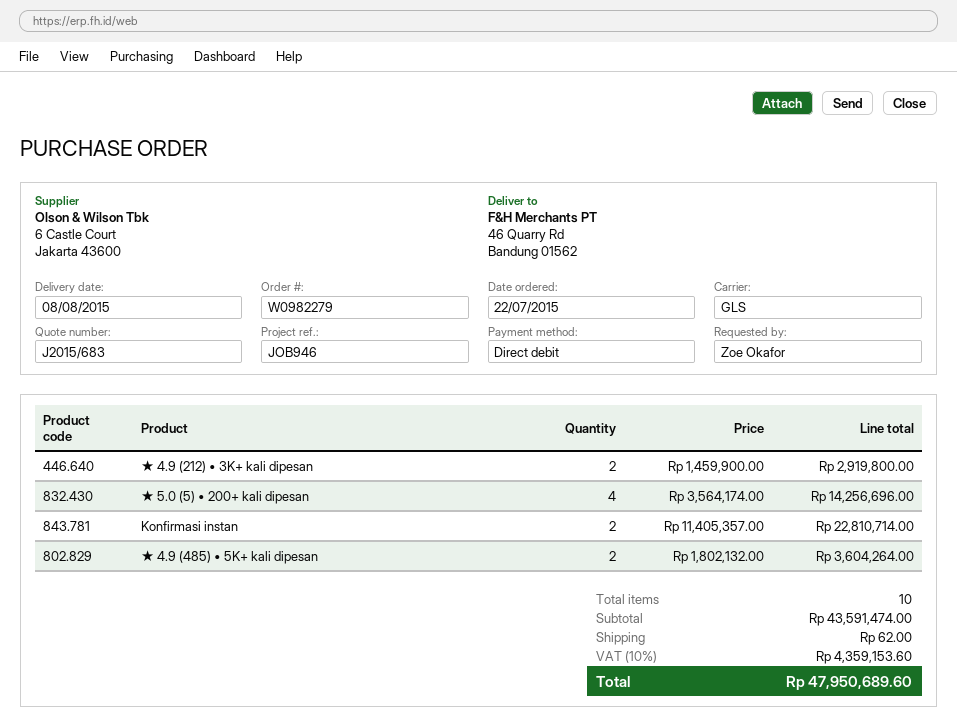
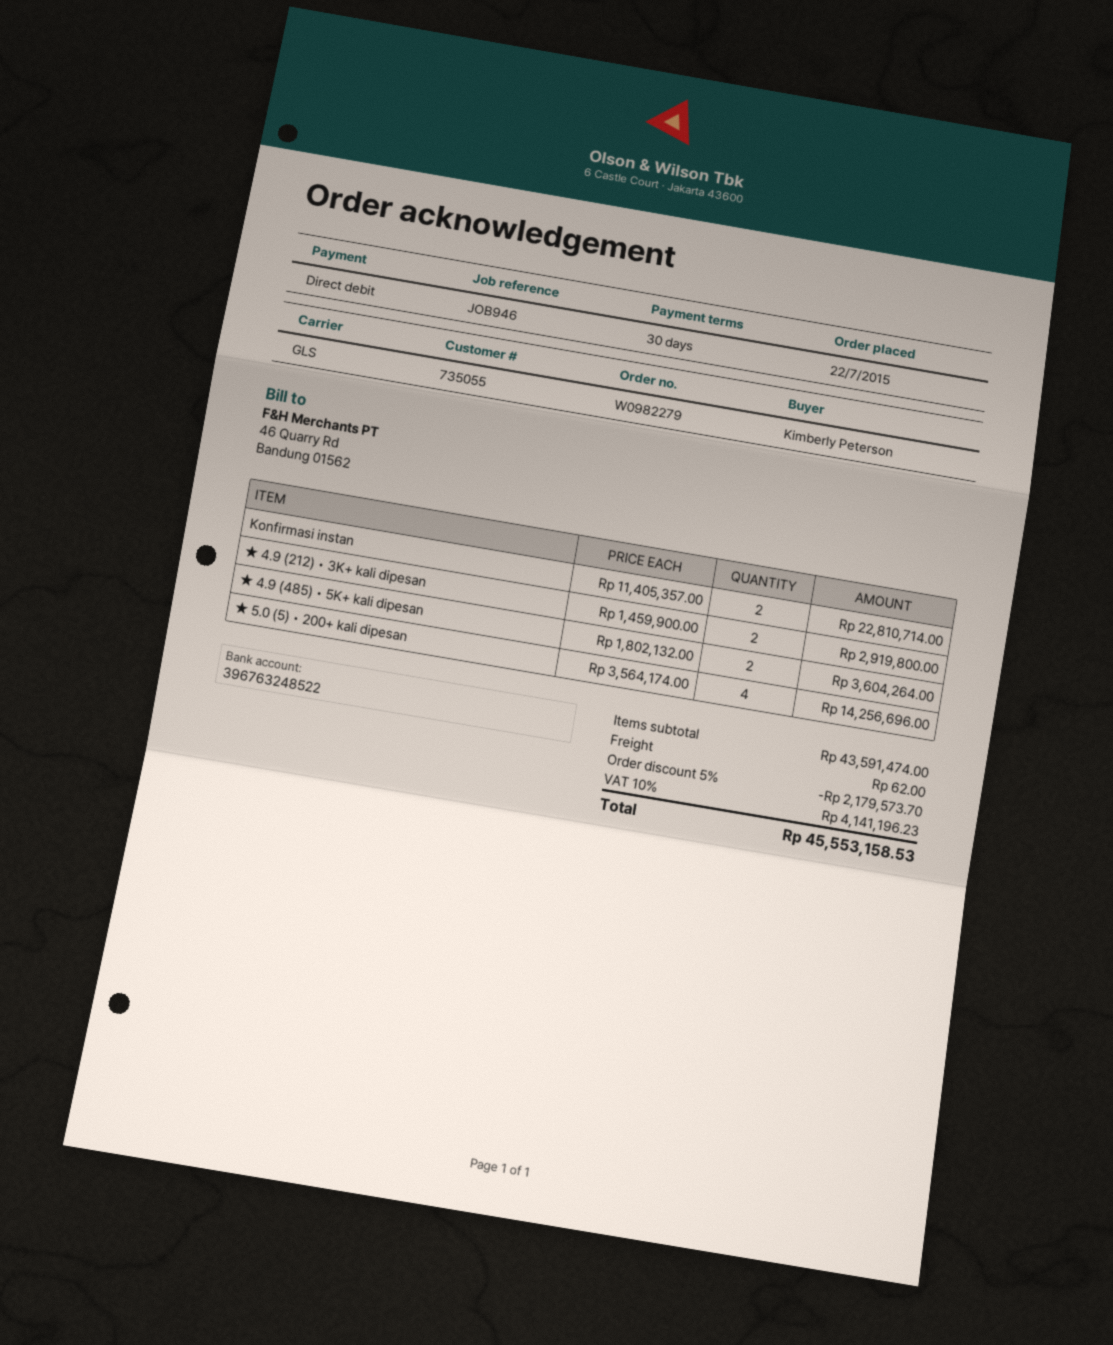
ordered by: Zoe Okafor -> Kimberly Peterson
discount: none -> 5% = 2179573.70
tax: 10% = 4359153.60 -> 10% = 4141196.23
total: 47950689.60 -> 45553158.53

